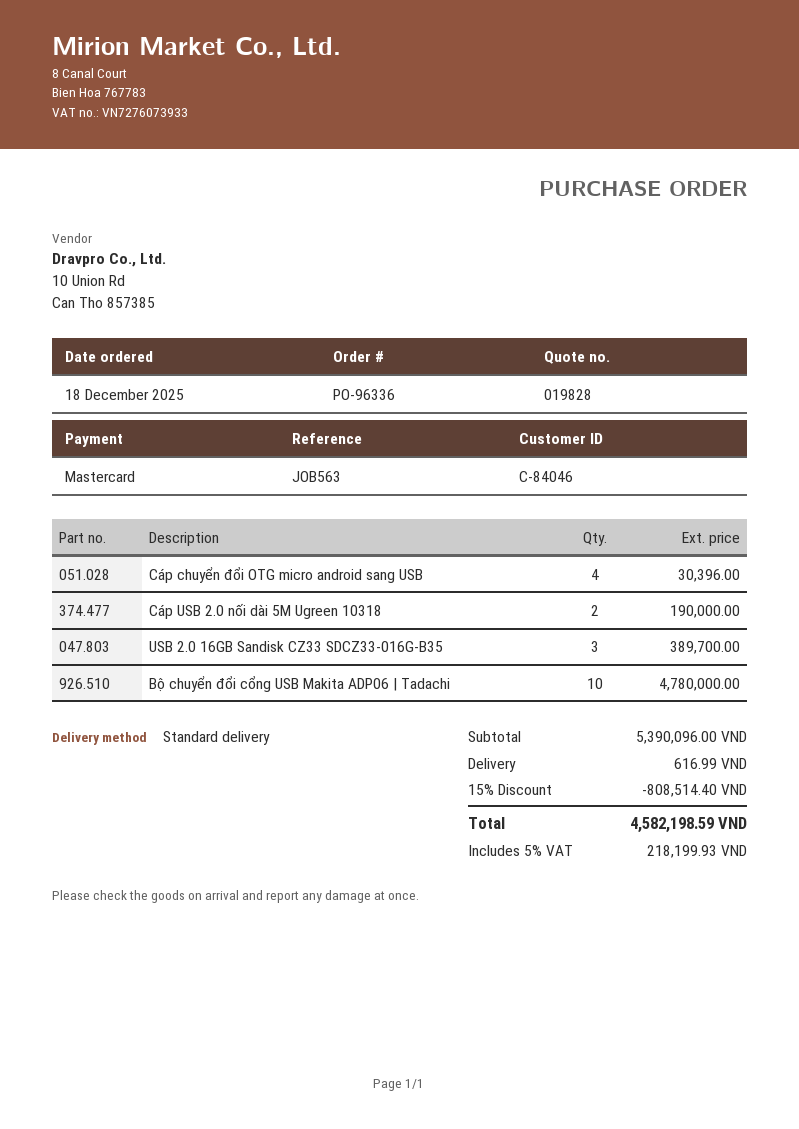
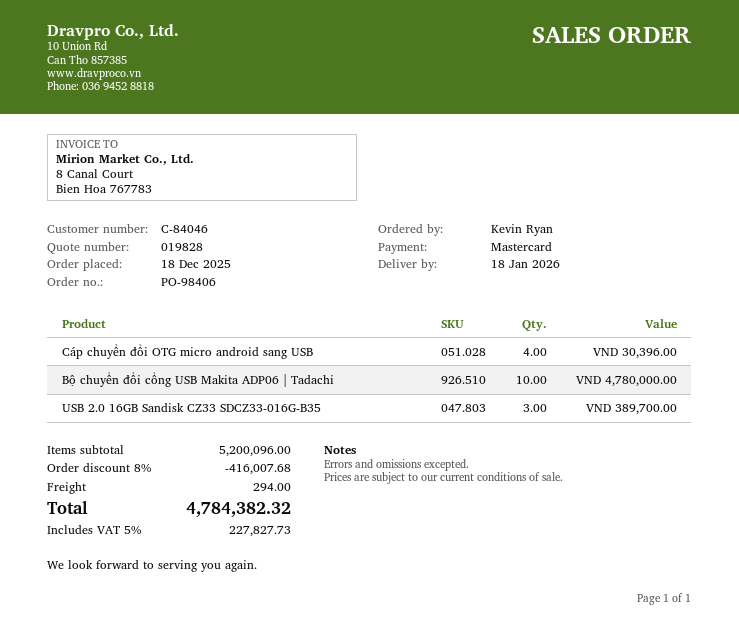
order number: PO-96336 -> PO-98406
Cáp USB 2.0 nối dài 5M Ugreen 10318: 2 for 190000.00 -> none
subtotal: 5390096.00 -> 5200096.00
discount: 15% = 808514.40 -> 8% = 416007.68
shipping: 616.99 -> 294.00
tax: 5% = 218199.93 -> 5% = 227827.73
total: 4582198.59 -> 4784382.32

